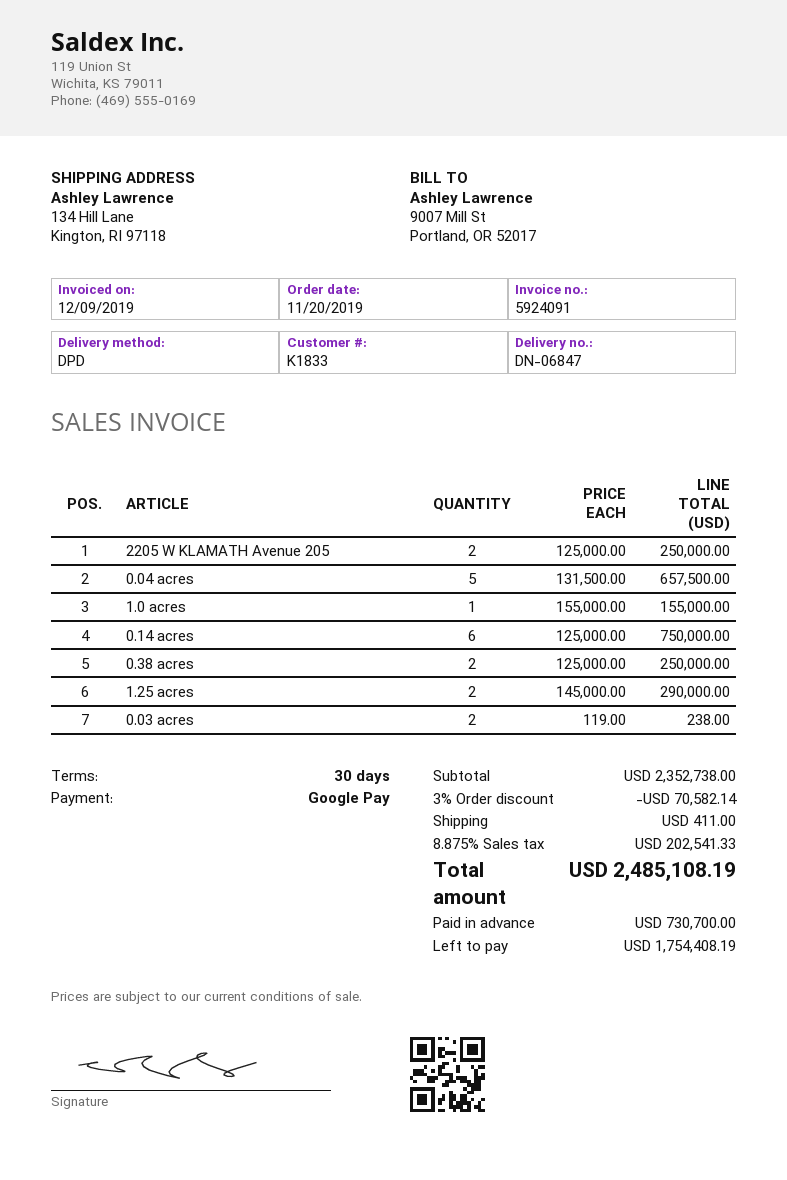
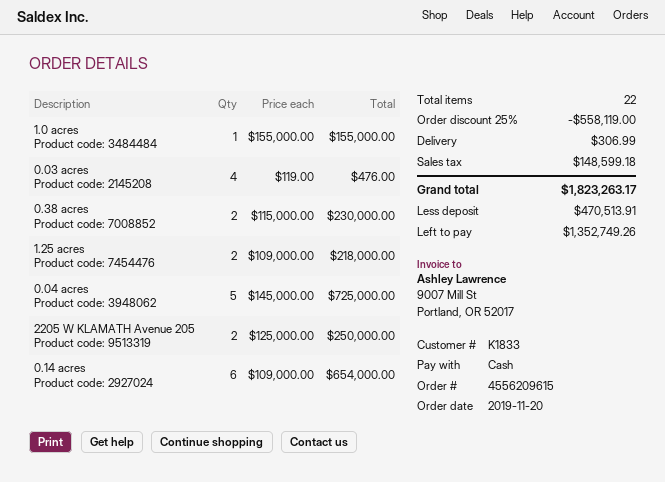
payment method: Google Pay -> cash
0.04 acres: 5 x 131500.00 = 657500.00 -> 5 x 145000.00 = 725000.00
0.14 acres: 6 x 125000.00 = 750000.00 -> 6 x 109000.00 = 654000.00
0.38 acres: 2 x 125000.00 = 250000.00 -> 2 x 115000.00 = 230000.00
1.25 acres: 2 x 145000.00 = 290000.00 -> 2 x 109000.00 = 218000.00
0.03 acres: 2 x 119.00 = 238.00 -> 4 x 119.00 = 476.00
discount: 3% = 70582.14 -> 25% = 558119.00
shipping: 411.00 -> 306.99
tax: 202541.33 -> 148599.18
total: 2485108.19 -> 1823263.17
deposit: 730700.00 -> 470513.91
balance: 1754408.19 -> 1352749.26

